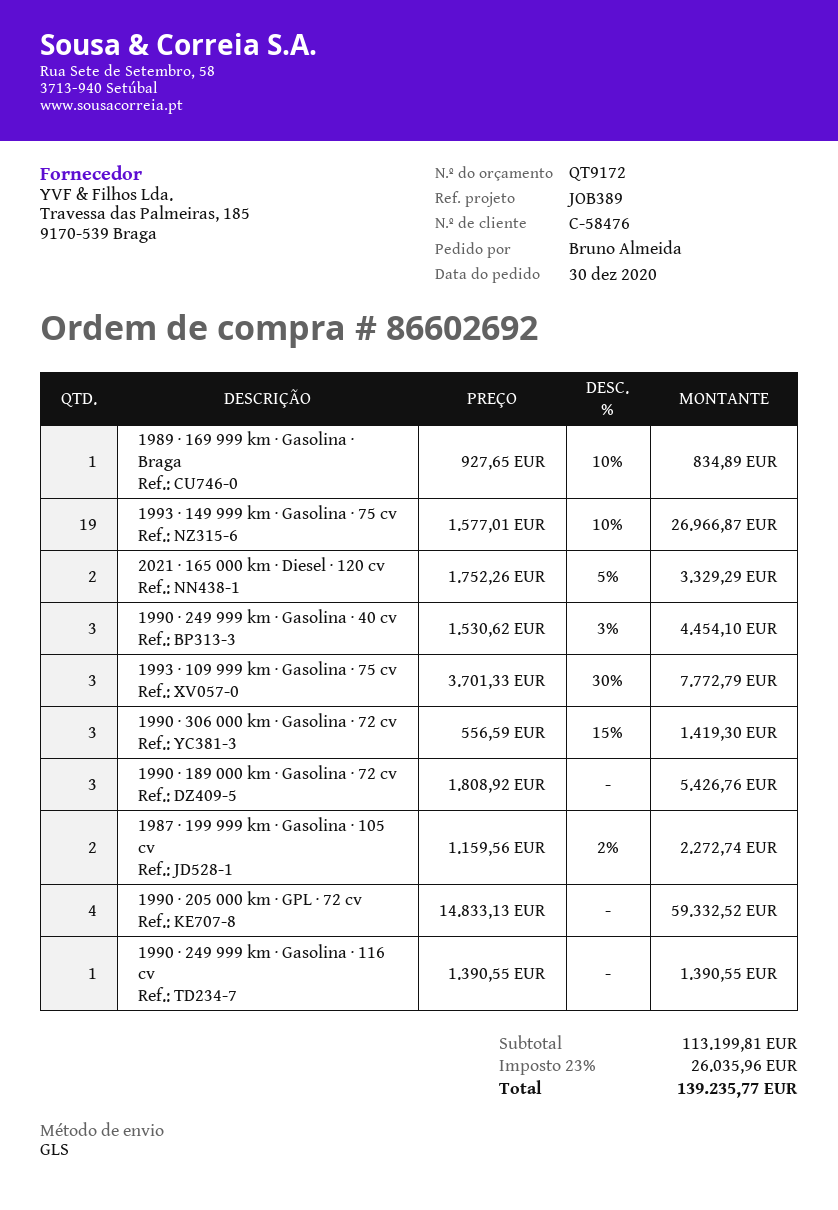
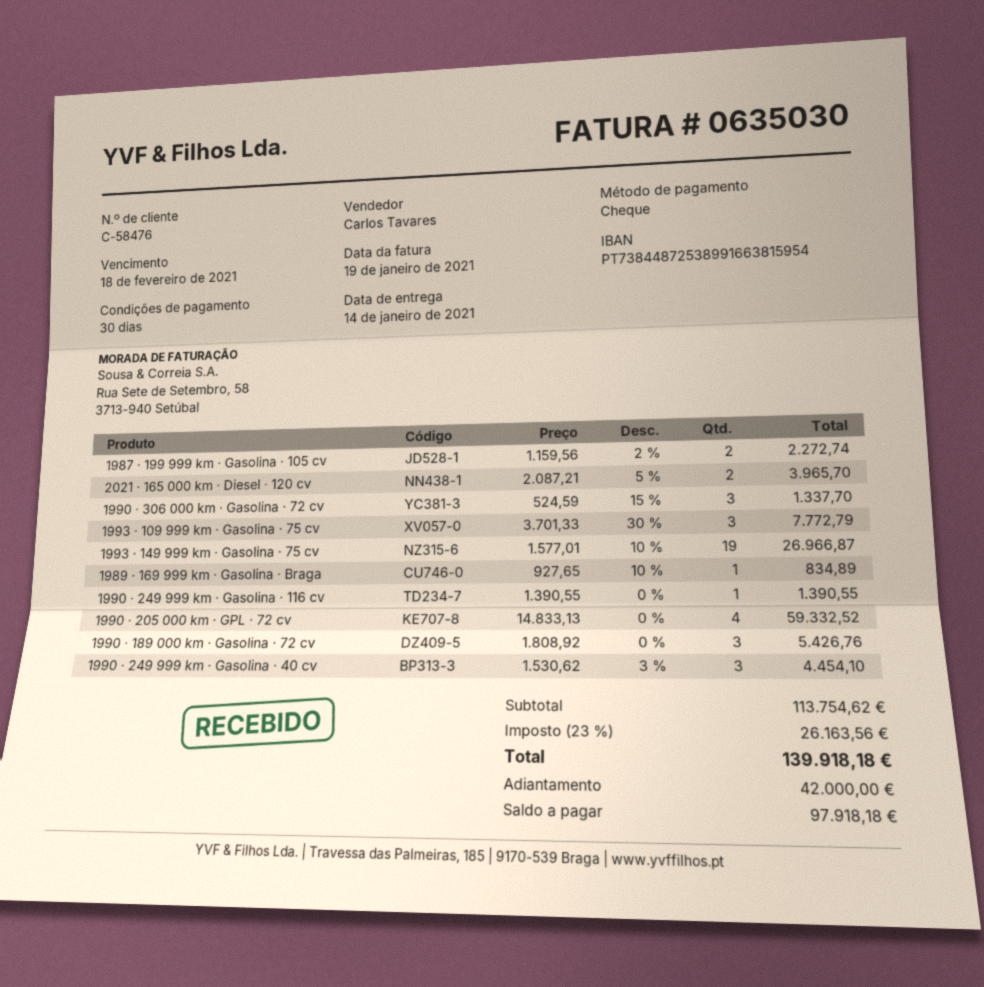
2021 · 165 000 km · Diesel · 120 cv: 2 x 1752.26 - 5% = 3329.29 -> 2 x 2087.21 - 5% = 3965.70
1990 · 306 000 km · Gasolina · 72 cv: 3 x 556.59 - 15% = 1419.30 -> 3 x 524.59 - 15% = 1337.70
subtotal: 113199.81 -> 113754.62
tax: 23% = 26035.96 -> 23% = 26163.56
total: 139235.77 -> 139918.18

